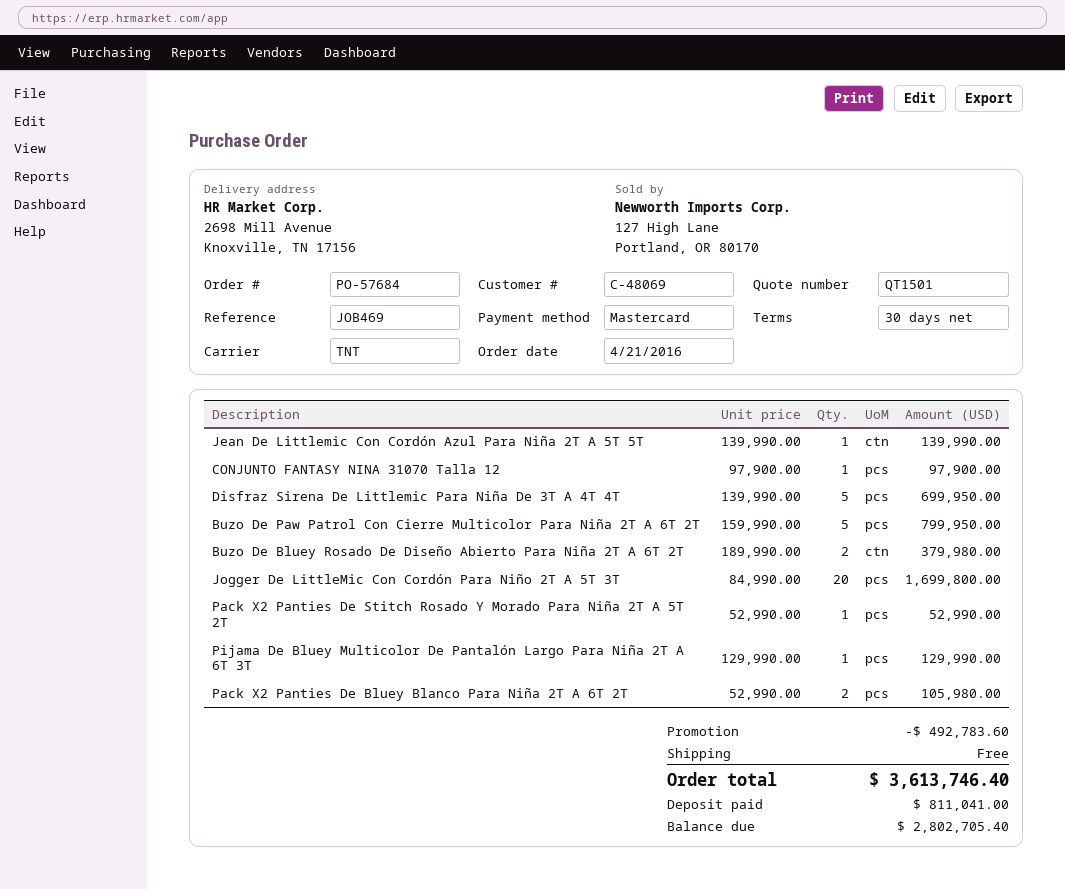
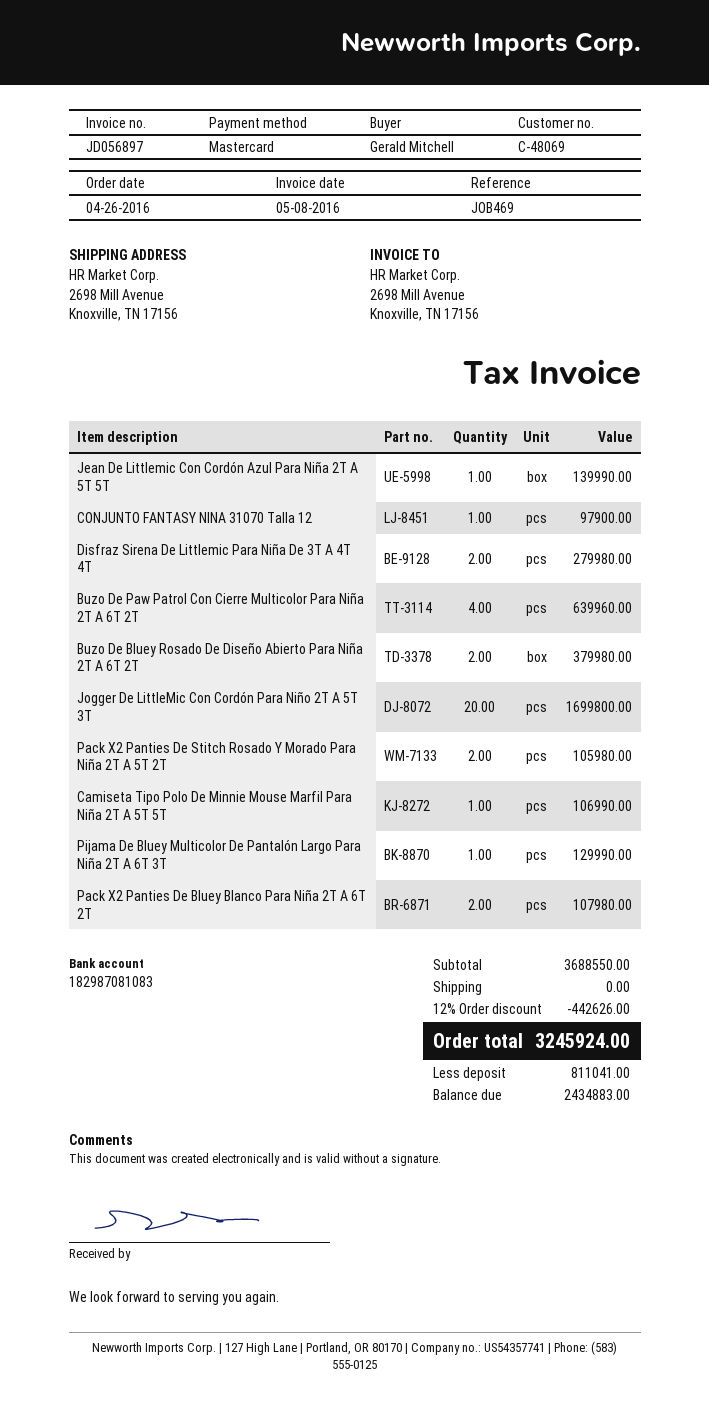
order date: 2016-04-21 -> 2016-04-26
Disfraz Sirena De Littlemic Para Niña De 3T A 4T 4T: 5 for 699950.00 -> 2 for 279980.00
Buzo De Paw Patrol Con Cierre Multicolor Para Niña 2T A 6T 2T: 5 for 799950.00 -> 4 for 639960.00
Pack X2 Panties De Stitch Rosado Y Morado Para Niña 2T A 5T 2T: 1 for 52990.00 -> 2 for 105980.00
Pack X2 Panties De Bluey Blanco Para Niña 2T A 6T 2T: 2 for 105980.00 -> 2 for 107980.00
Camiseta Tipo Polo De Minnie Mouse Marfil Para Niña 2T A 5T 5T: none -> 1 for 106990.00
discount: 492783.60 -> 442626.00
total: 3613746.40 -> 3245924.00
balance: 2802705.40 -> 2434883.00

